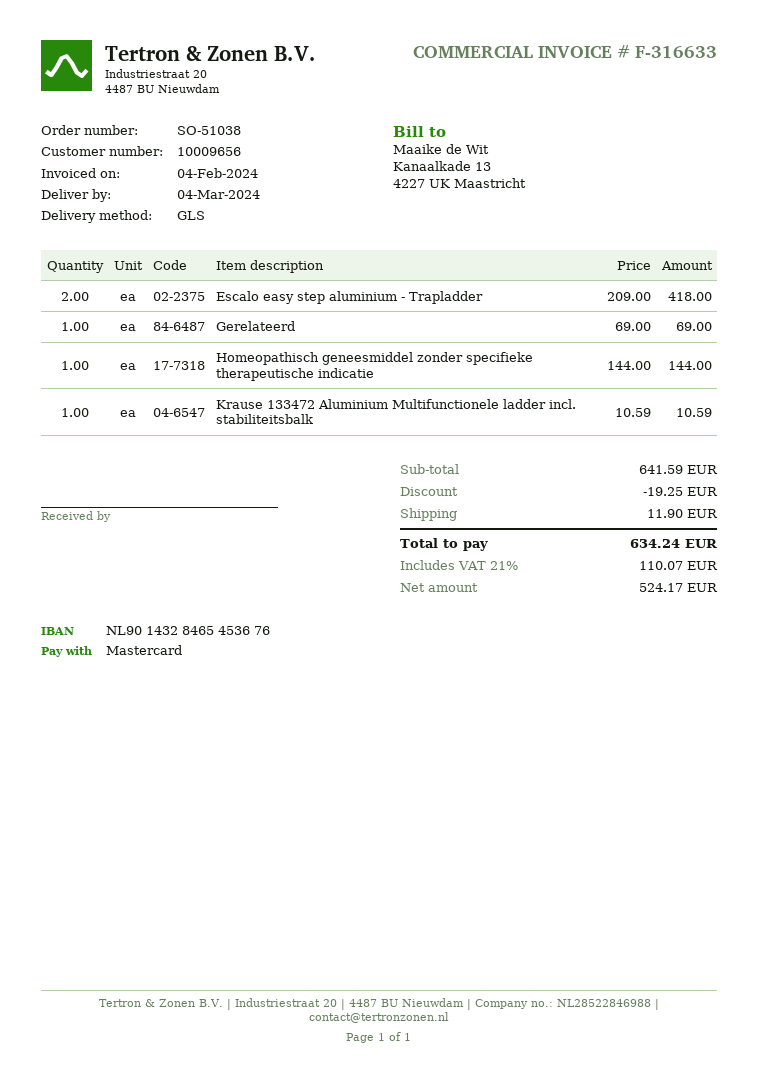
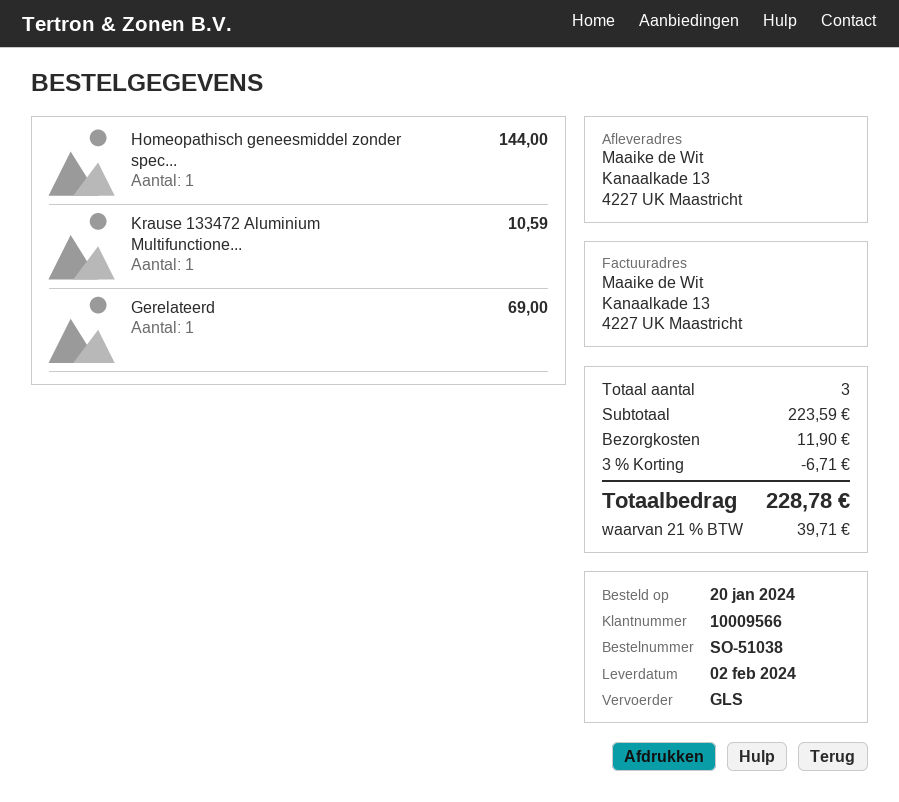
delivery date: 2024-03-04 -> 2024-02-02
customer number: 10009656 -> 10009566
Escalo easy step aluminium - Trapladder: 2 for 418.00 -> none
subtotal: 641.59 -> 223.59
discount: 19.25 -> 6.71
tax: 21% = 110.07 -> 21% = 39.71
total: 634.24 -> 228.78

